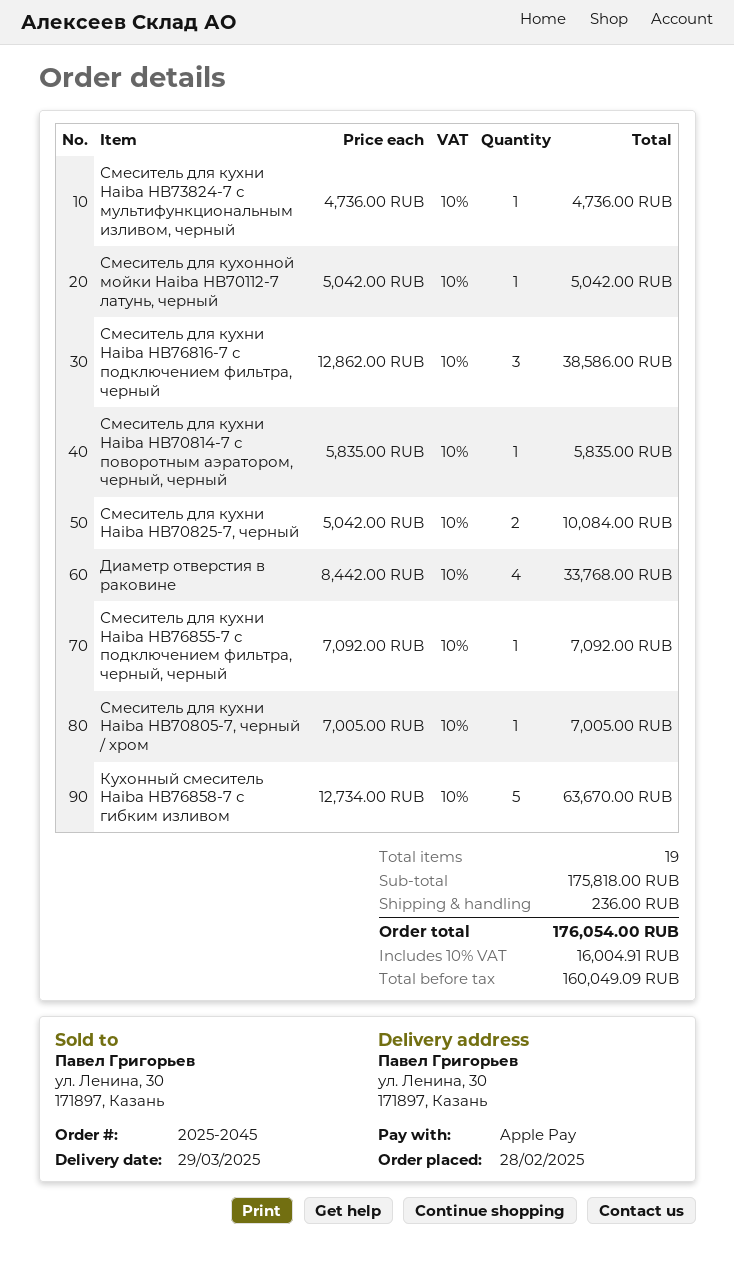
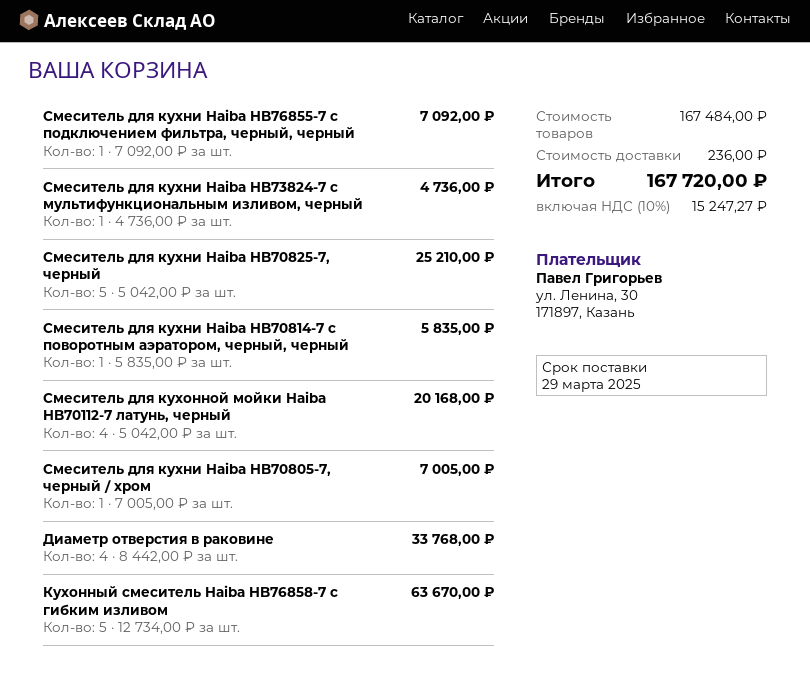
Смеситель для кухонной мойки Haiba HB70112-7 латунь, черный: 1 x 5042.00 = 5042.00 -> 4 x 5042.00 = 20168.00
Смеситель для кухни Haiba HB76816-7 с подключением фильтра, черный: 3 x 12862.00 = 38586.00 -> none
Смеситель для кухни Haiba HB70825-7, черный: 2 x 5042.00 = 10084.00 -> 5 x 5042.00 = 25210.00
subtotal: 175818.00 -> 167484.00
tax: 10% = 16004.91 -> 10% = 15247.27
total: 176054.00 -> 167720.00

